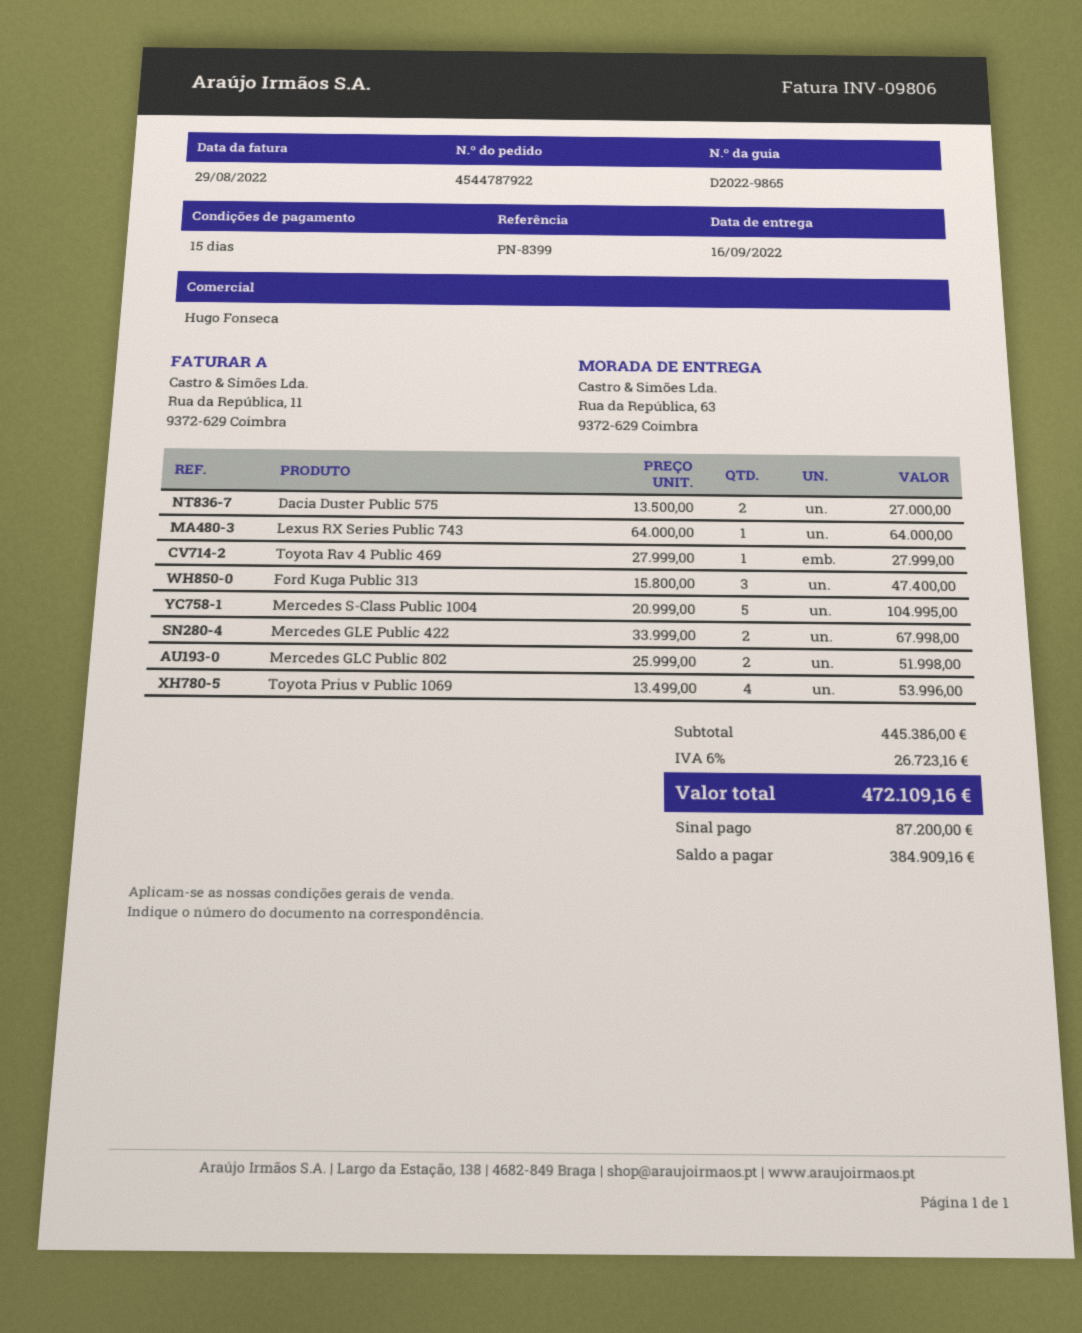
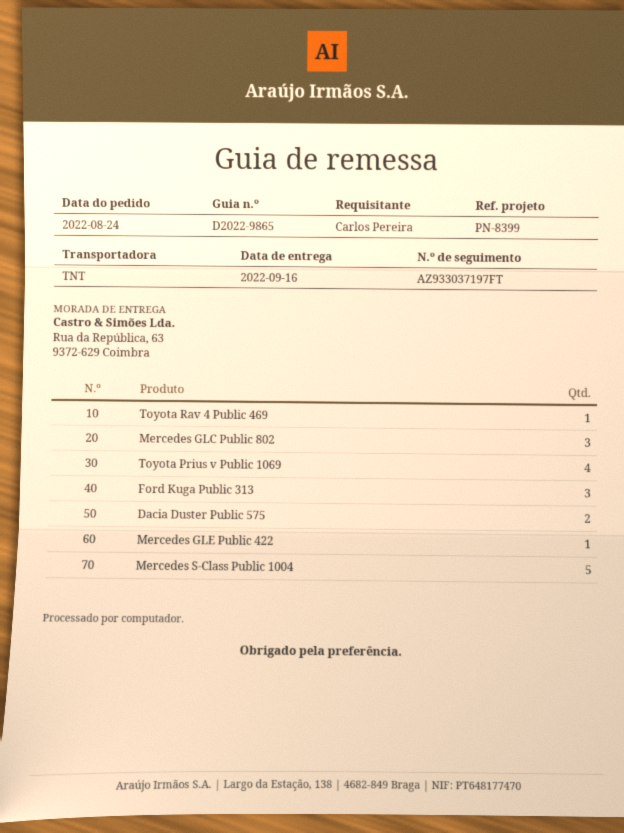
Lexus RX Series Public 743: 1 -> none
Mercedes GLE Public 422: 2 -> 1
Mercedes GLC Public 802: 2 -> 3

